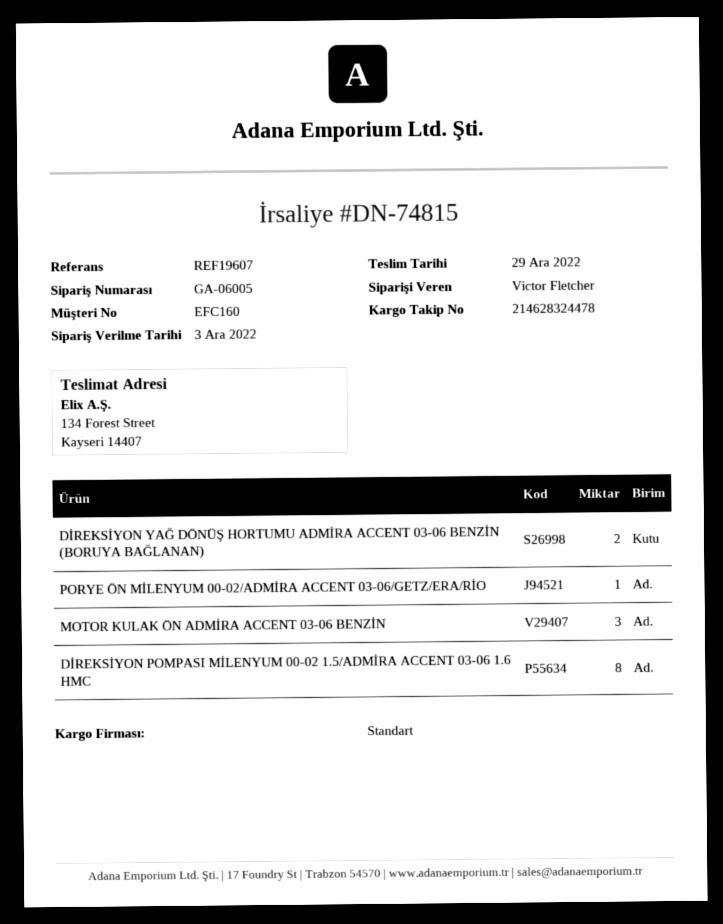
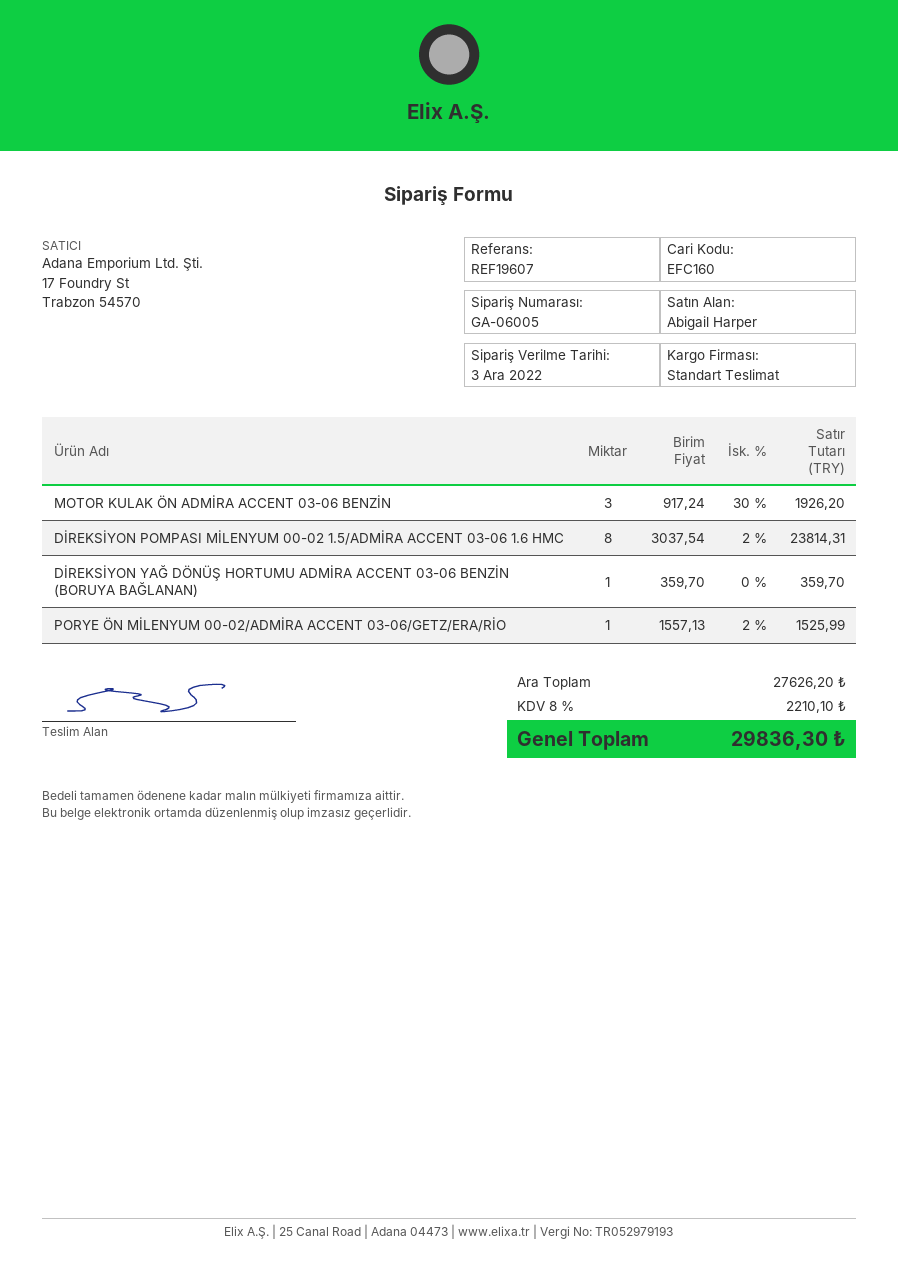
ordered by: Victor Fletcher -> Abigail Harper
DİREKSİYON YAĞ DÖNÜŞ HORTUMU ADMİRA ACCENT 03-06 BENZİN (BORUYA BAĞLANAN): 2 -> 1

